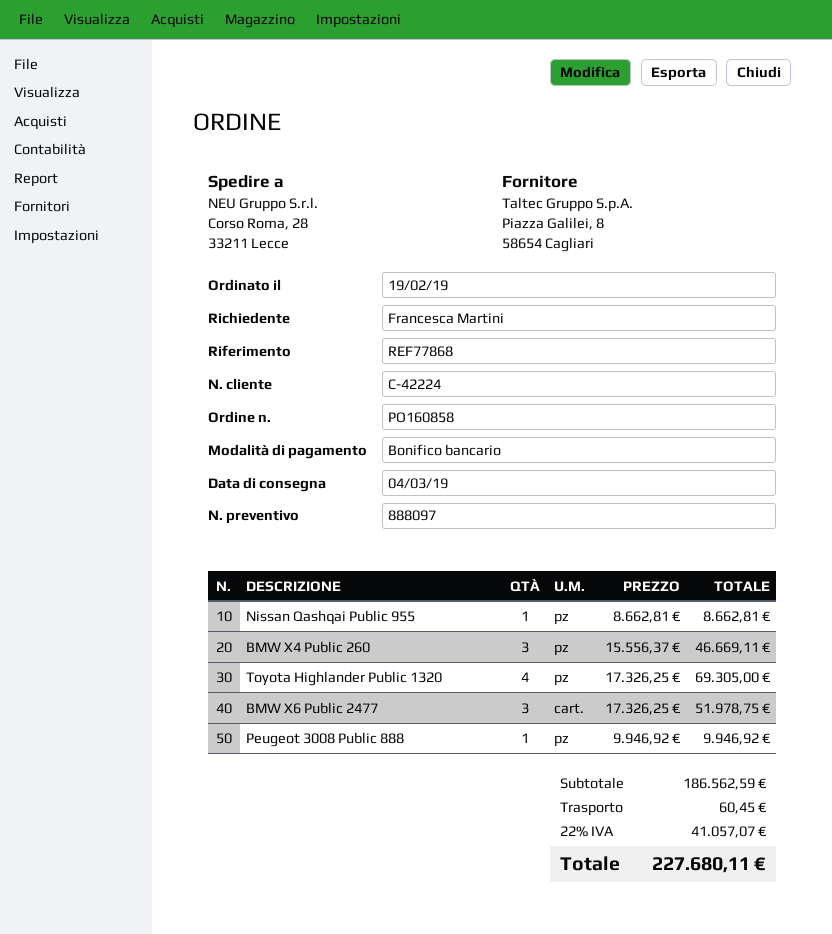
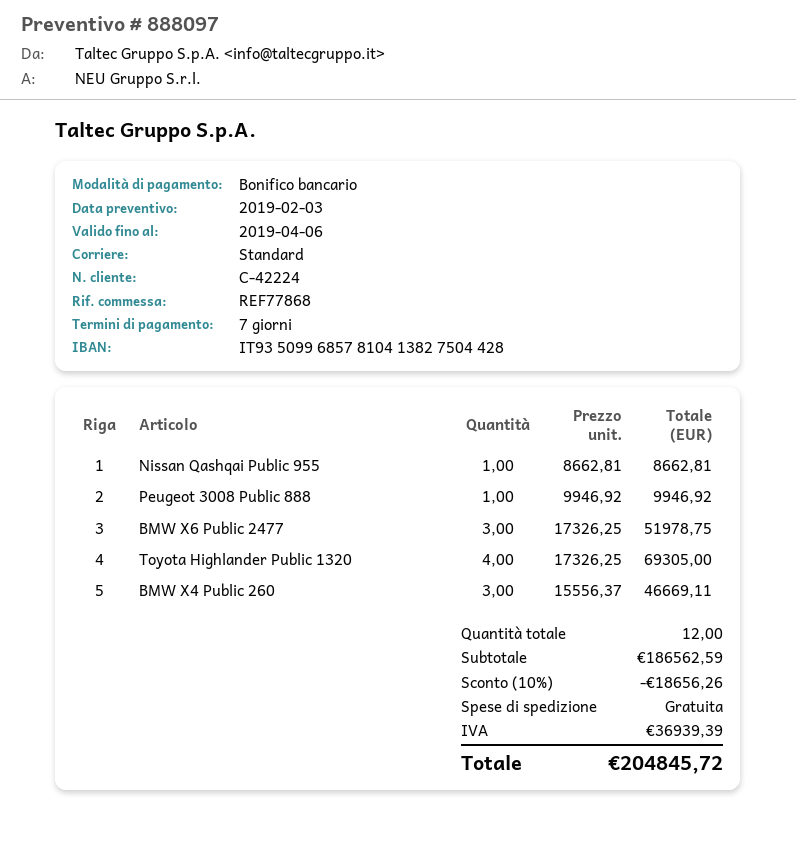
discount: none -> 10% = 18656.26
shipping: 60.45 -> 0.00
tax: 41057.07 -> 36939.39
total: 227680.11 -> 204845.72

